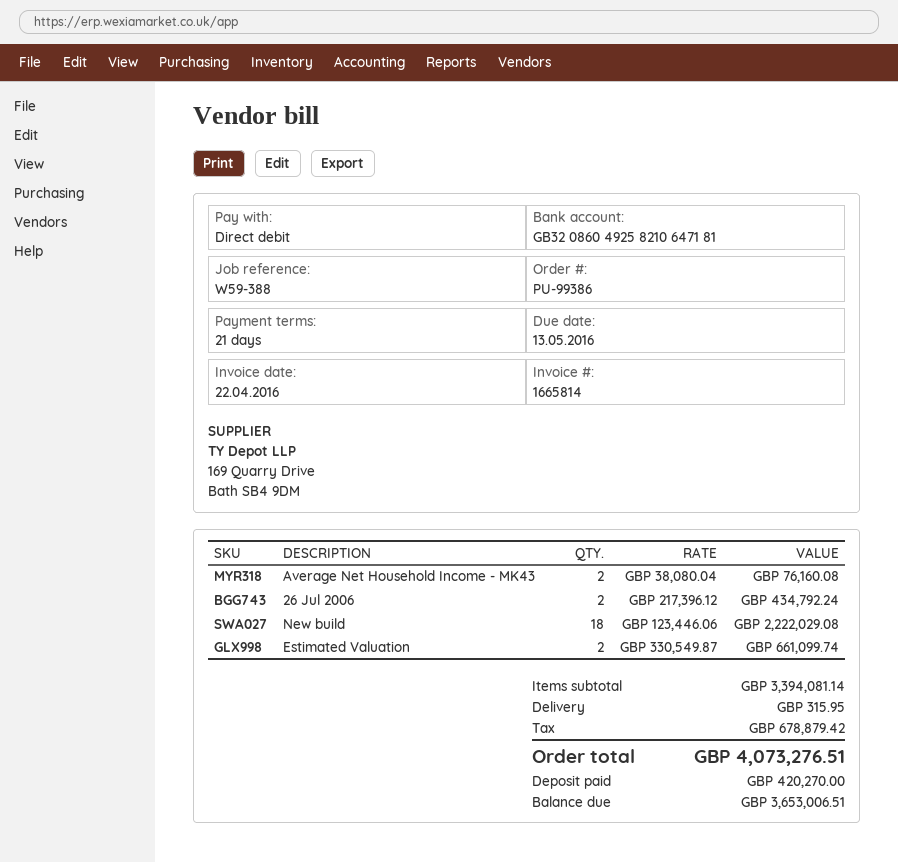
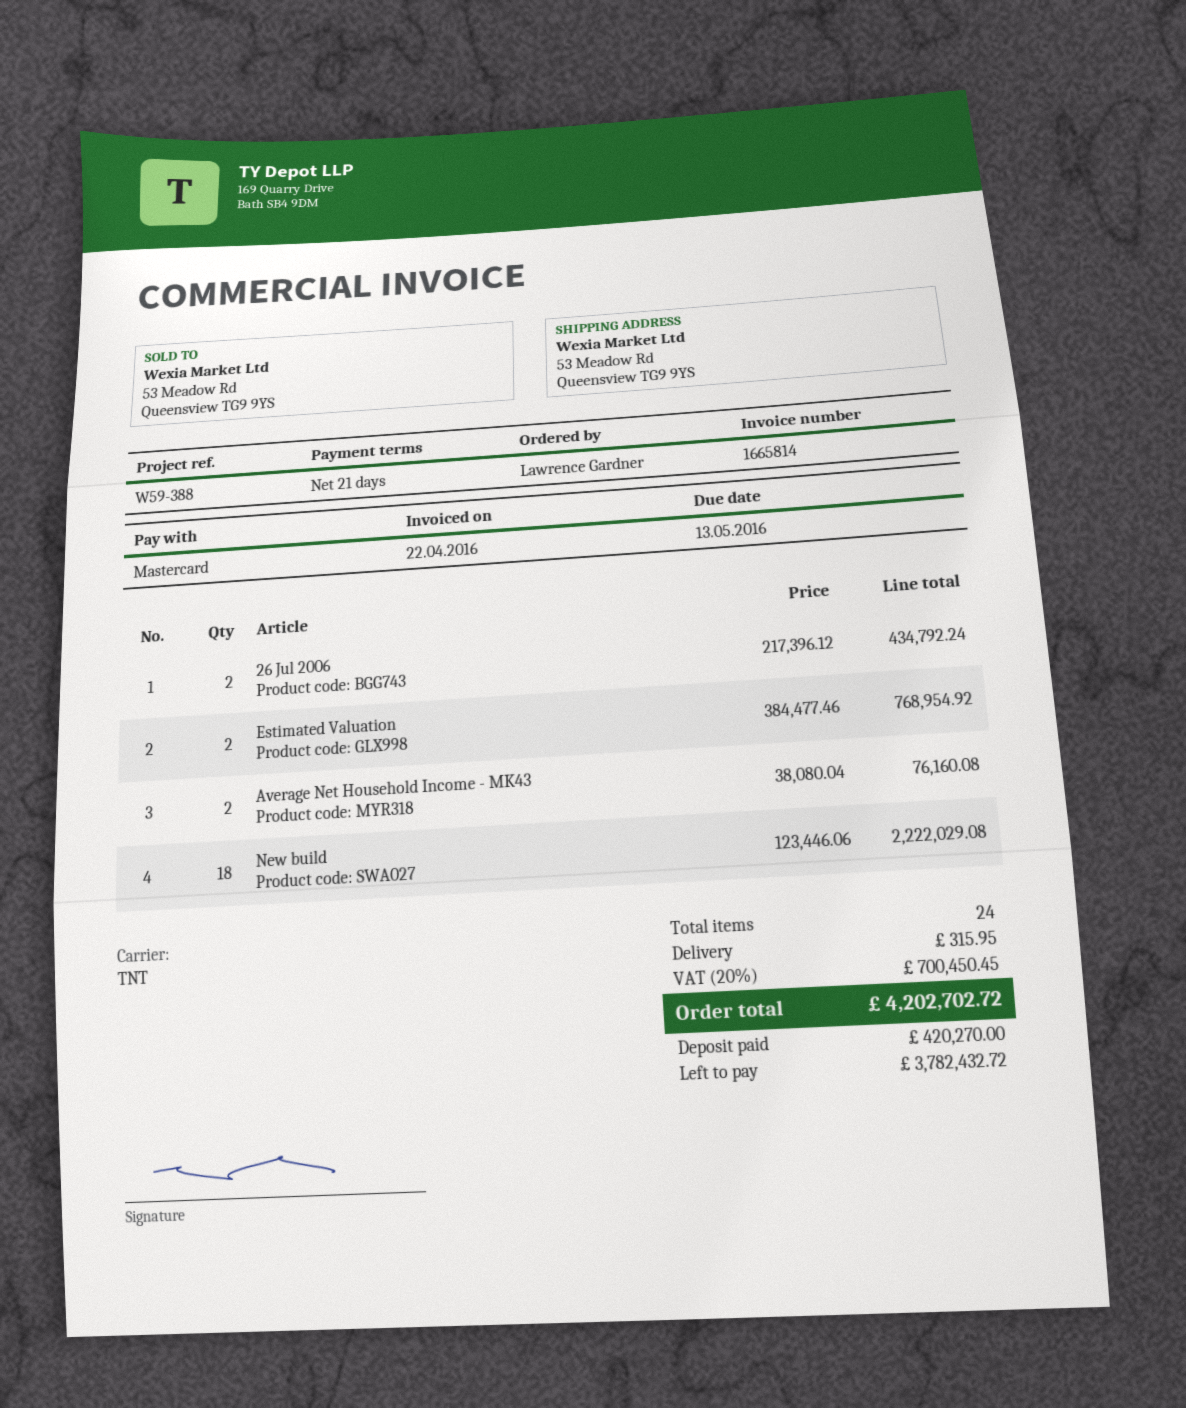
payment method: direct debit -> Mastercard
Estimated Valuation: 2 x 330549.87 = 661099.74 -> 2 x 384477.46 = 768954.92
tax: 678879.42 -> 700450.45
total: 4073276.51 -> 4202702.72
balance: 3653006.51 -> 3782432.72

